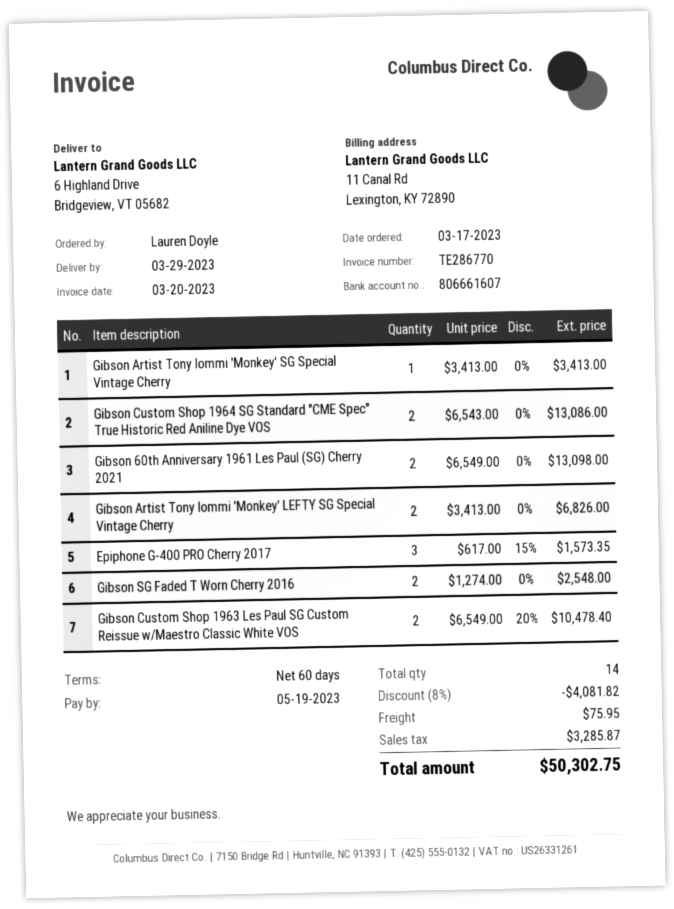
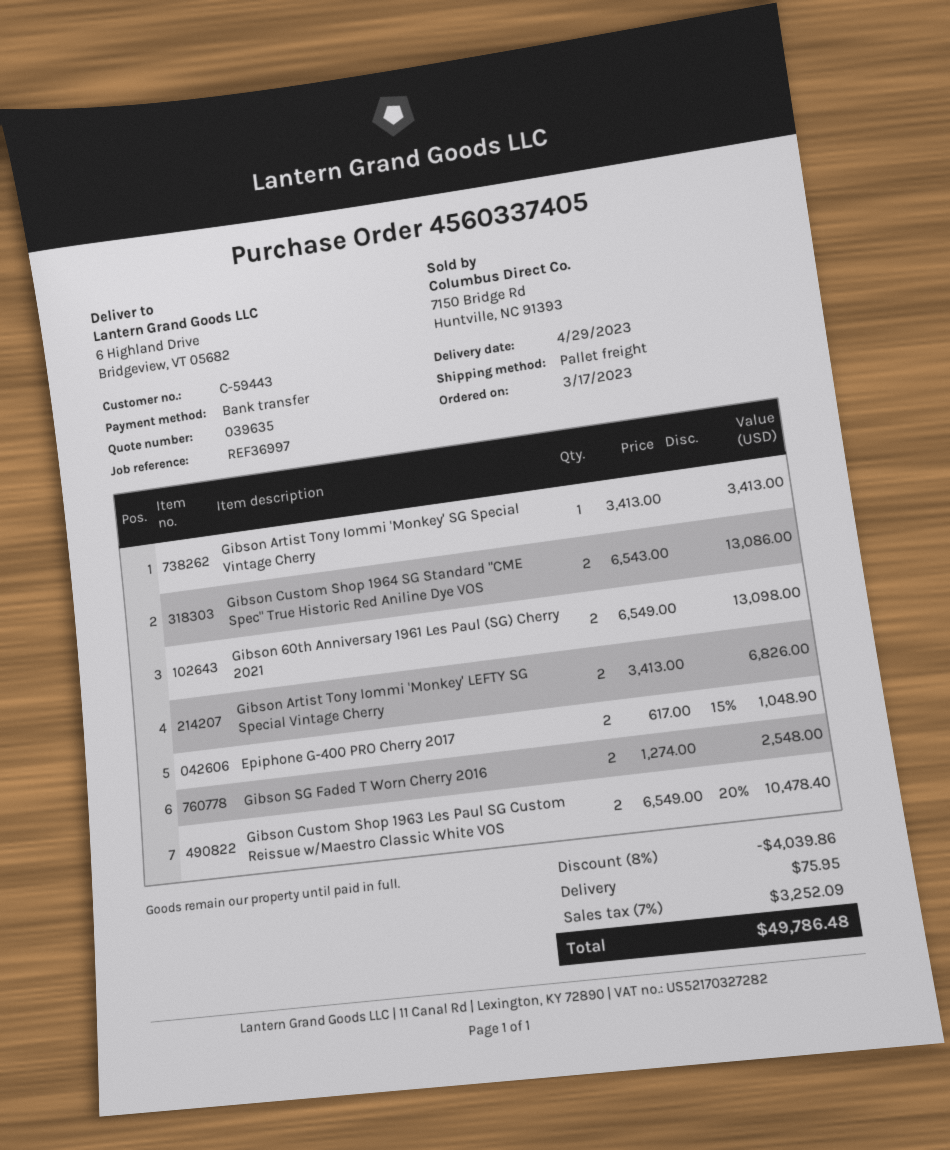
delivery date: 2023-03-29 -> 2023-04-29
Epiphone G-400 PRO Cherry 2017: 3 x 617.00 - 15% = 1573.35 -> 2 x 617.00 - 15% = 1048.90
discount: 8% = 4081.82 -> 8% = 4039.86
tax: 3285.87 -> 3252.09
total: 50302.75 -> 49786.48

